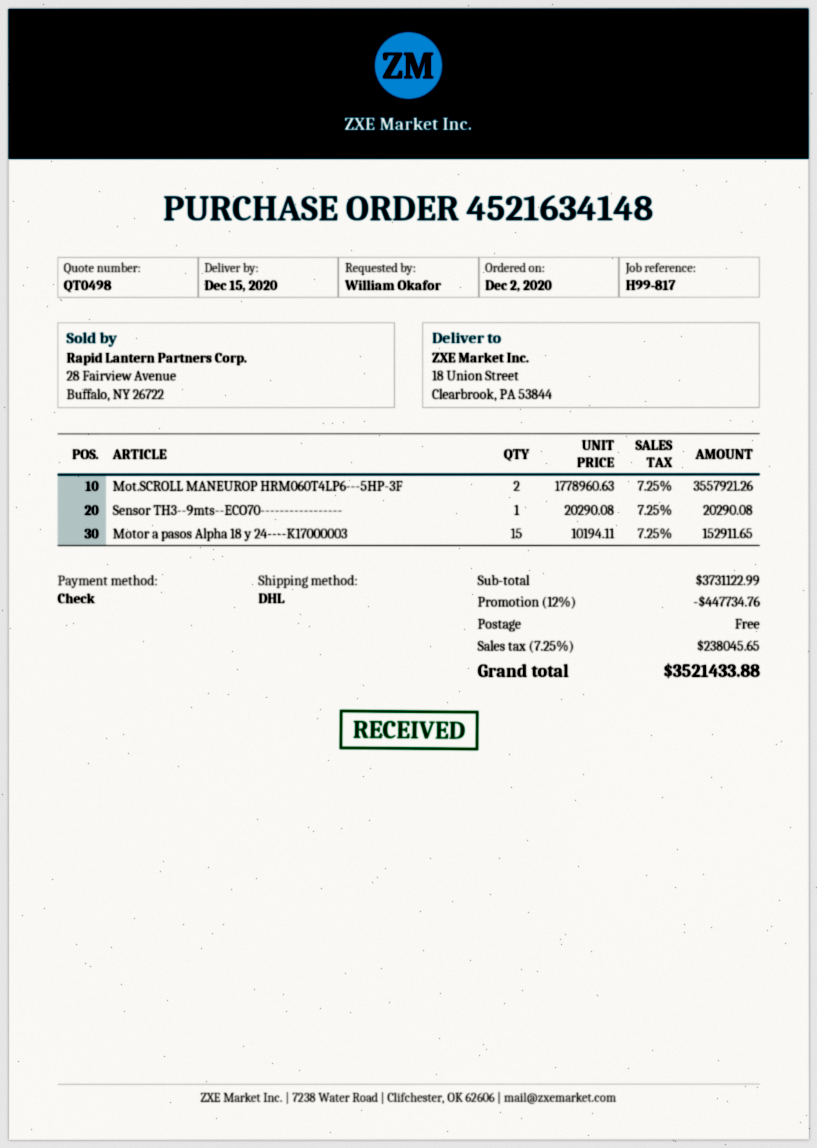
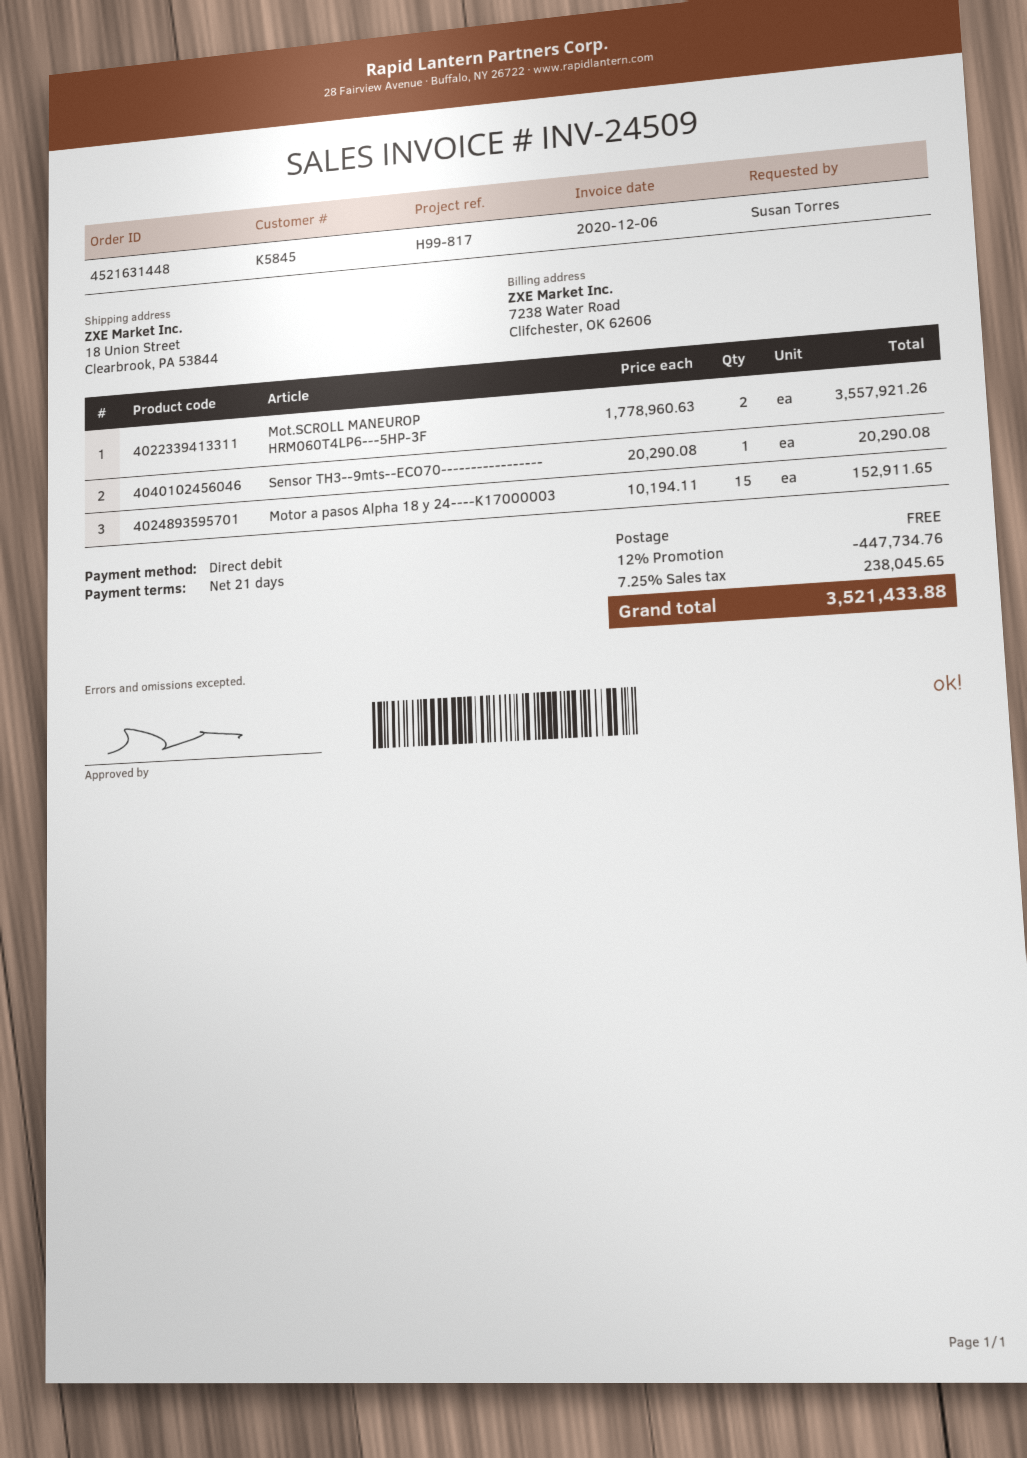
order number: 4521634148 -> 4521631448
ordered by: William Okafor -> Susan Torres
payment method: cheque -> direct debit

